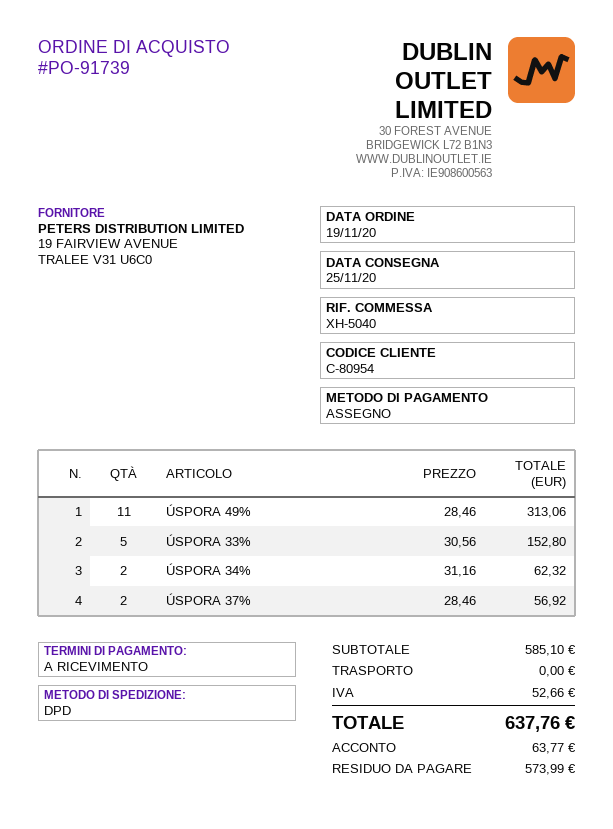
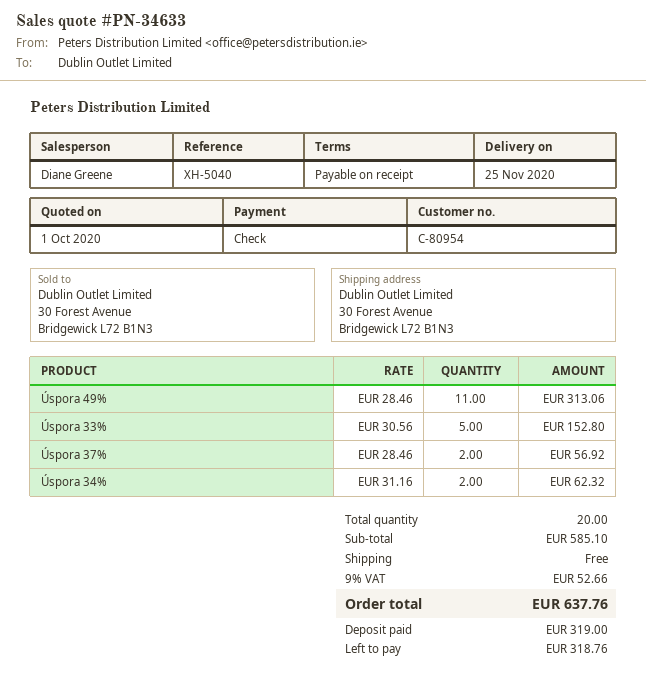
deposit: 63.77 -> 319.00
balance: 573.99 -> 318.76

